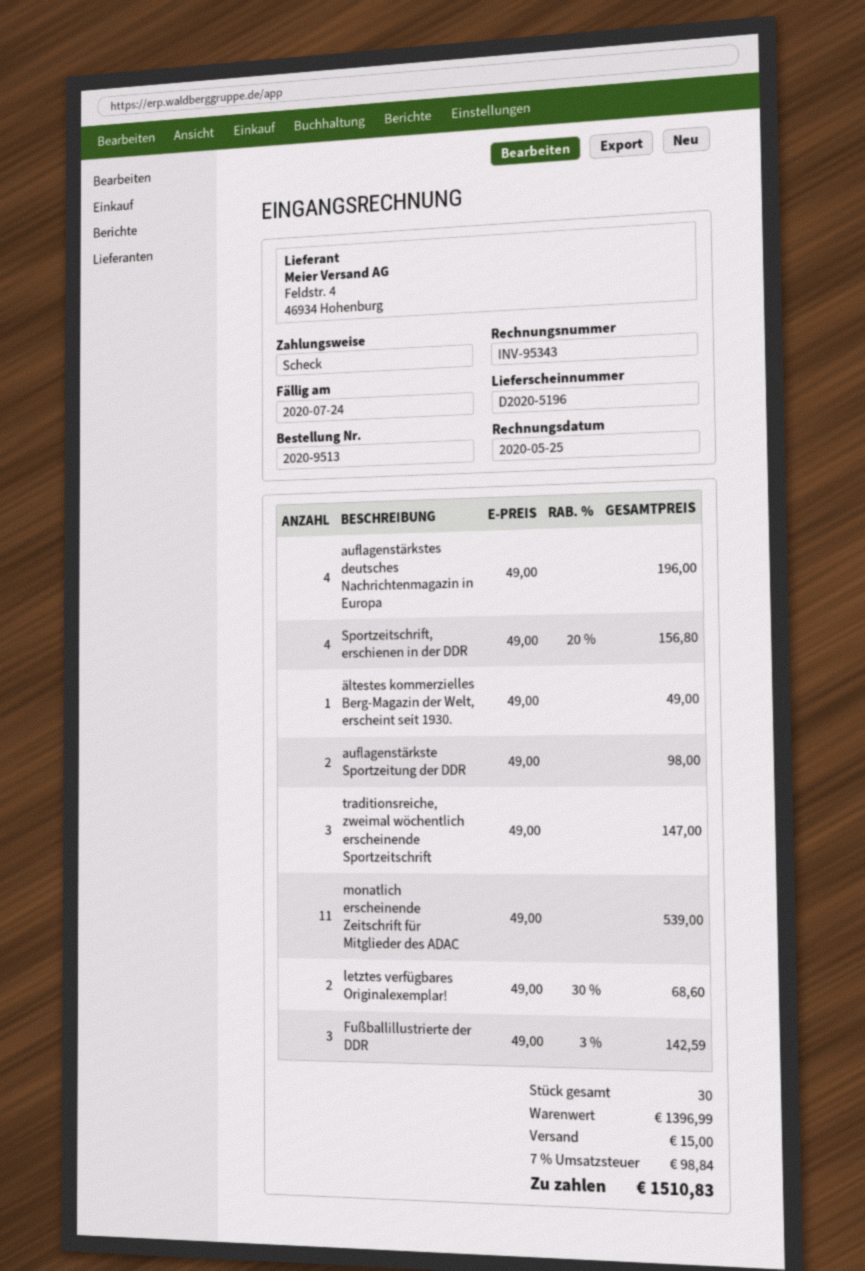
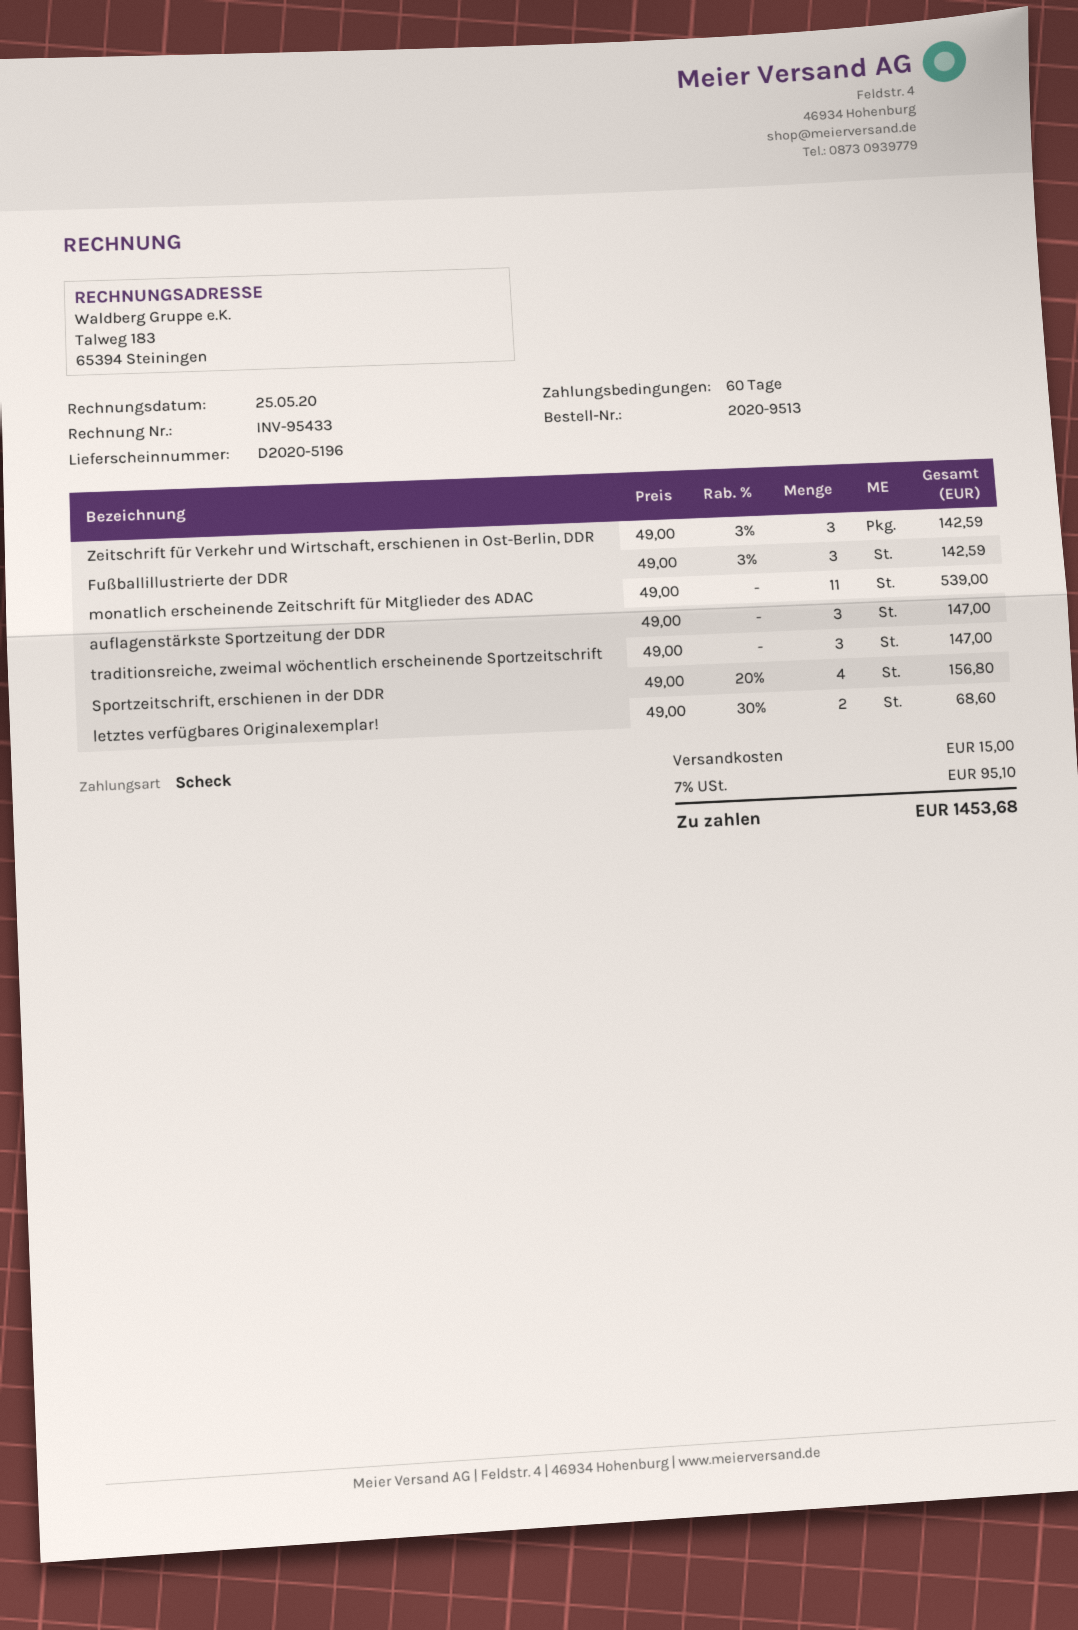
invoice number: INV-95343 -> INV-95433
auflagenstärkstes deutsches Nachrichtenmagazin in Europa: 4 x 49.00 = 196.00 -> none
ältestes kommerzielles Berg-Magazin der Welt, erscheint seit 1930.: 1 x 49.00 = 49.00 -> none
auflagenstärkste Sportzeitung der DDR: 2 x 49.00 = 98.00 -> 3 x 49.00 = 147.00
Zeitschrift für Verkehr und Wirtschaft, erschienen in Ost-Berlin, DDR: none -> 3 x 49.00 - 3% = 142.59
tax: 7% = 98.84 -> 7% = 95.10
total: 1510.83 -> 1453.68

